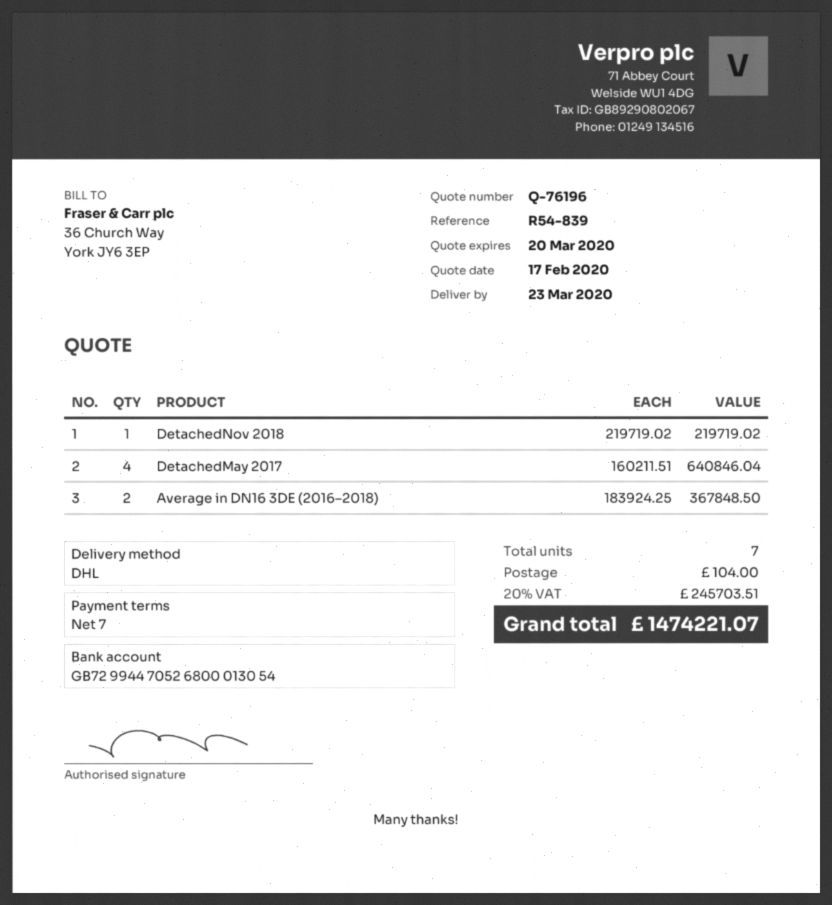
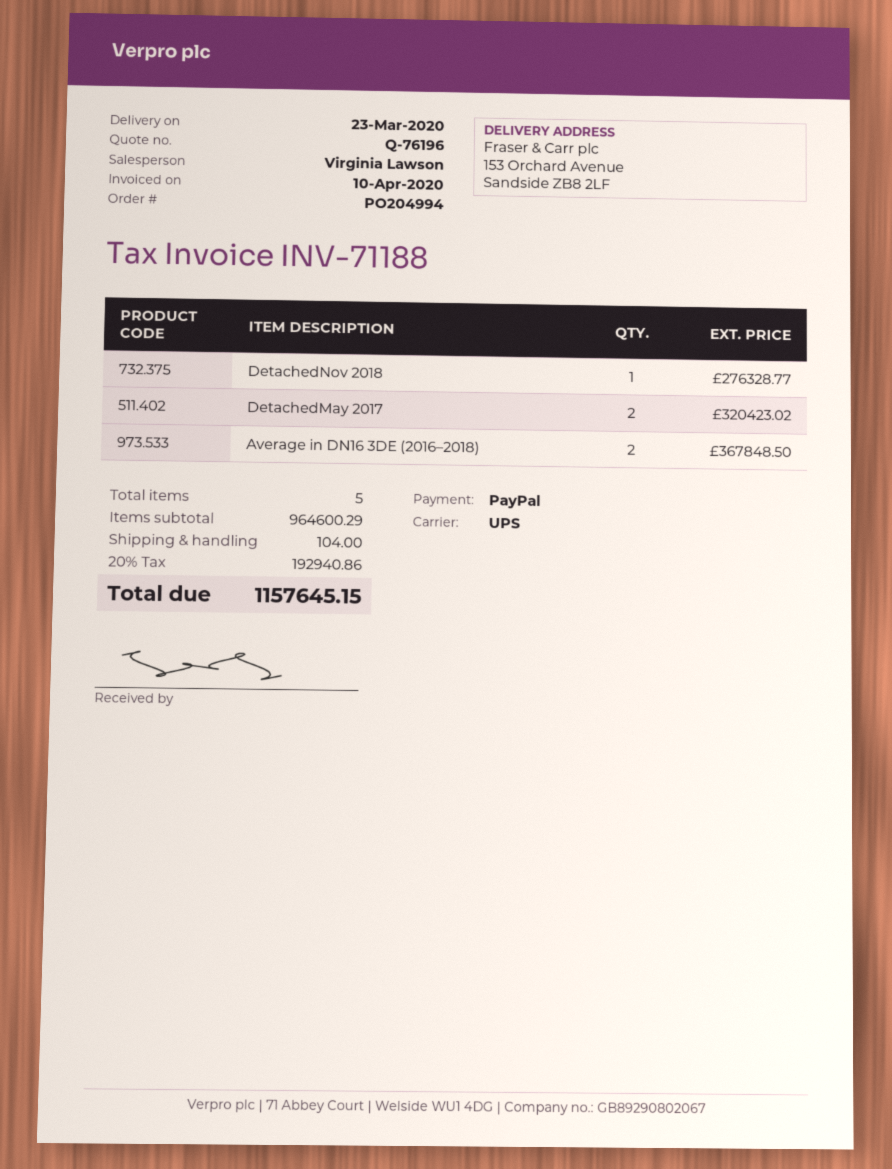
shipping method: DHL -> UPS
DetachedNov 2018: 1 for 219719.02 -> 1 for 276328.77
DetachedMay 2017: 4 for 640846.04 -> 2 for 320423.02
total quantity: 7 -> 5
tax: 20% = 245703.51 -> 20% = 192940.86
total: 1474221.07 -> 1157645.15

